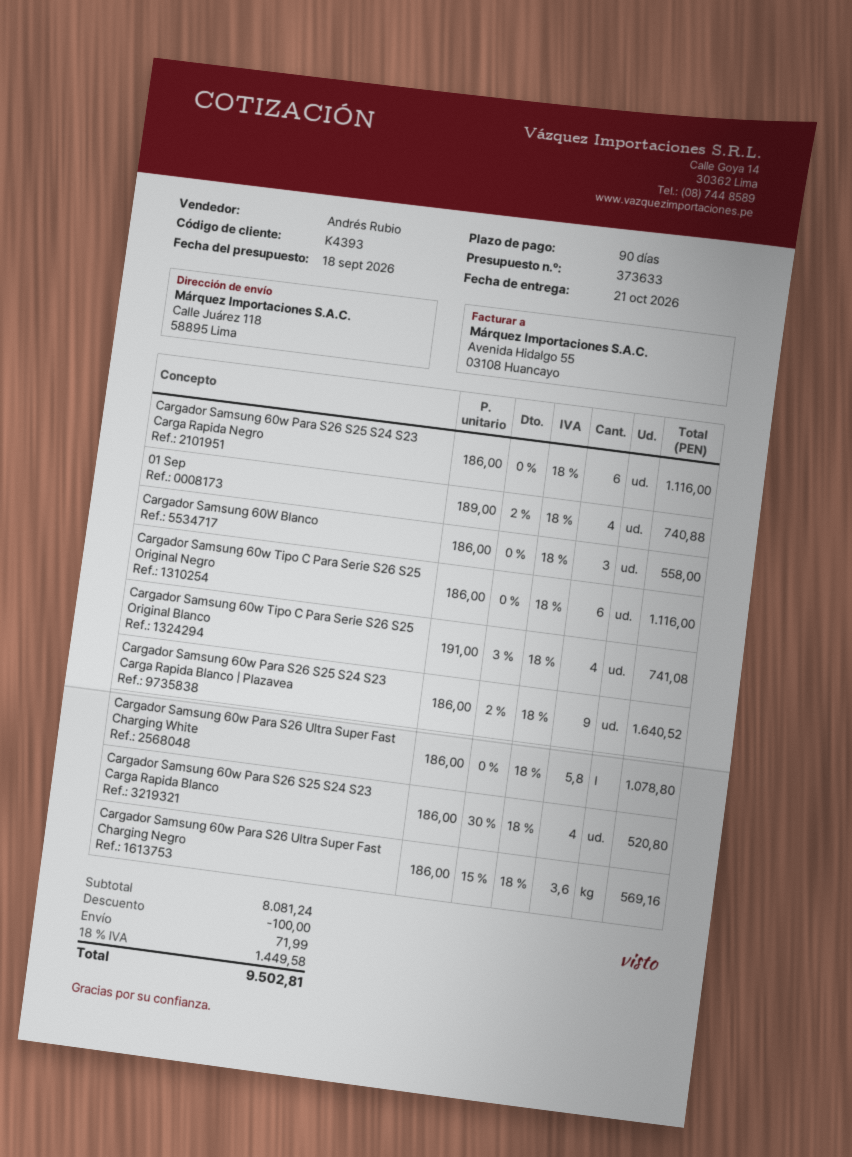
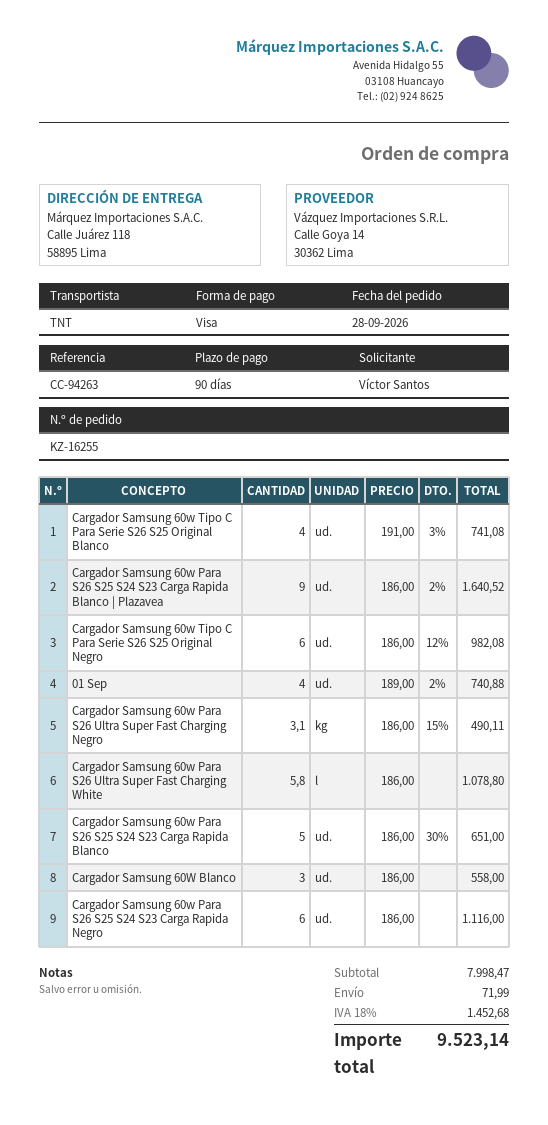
Cargador Samsung 60w Tipo C Para Serie S26 S25 Original Negro: 6 x 186.00 = 1116.00 -> 6 x 186.00 - 12% = 982.08
Cargador Samsung 60w Para S26 S25 S24 S23 Carga Rapida Blanco: 4 x 186.00 - 30% = 520.80 -> 5 x 186.00 - 30% = 651.00
Cargador Samsung 60w Para S26 Ultra Super Fast Charging Negro: 3.6 x 186.00 - 15% = 569.16 -> 3.1 x 186.00 - 15% = 490.11
subtotal: 8081.24 -> 7998.47
discount: 100.00 -> none
tax: 18% = 1449.58 -> 18% = 1452.68
total: 9502.81 -> 9523.14

